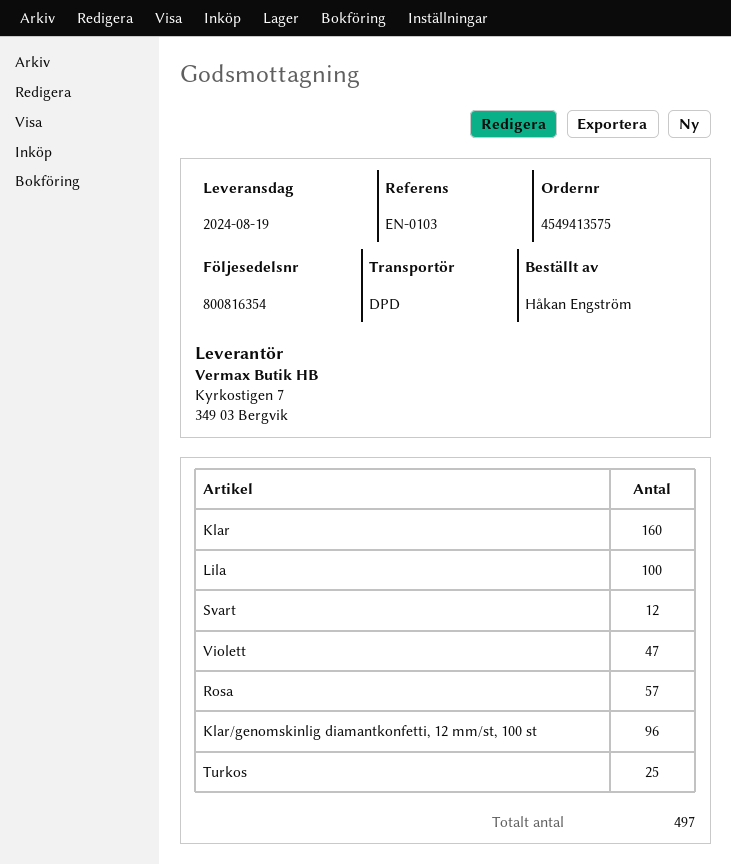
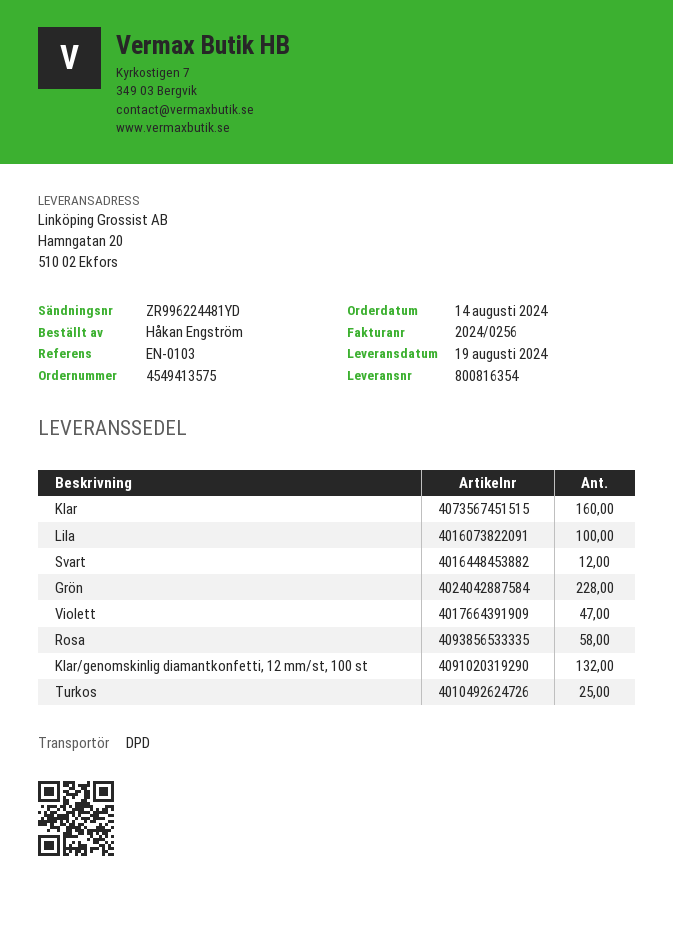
Rosa: 57 -> 58
Klar/genomskinlig diamantkonfetti, 12 mm/st, 100 st: 96 -> 132
Grön: none -> 228

